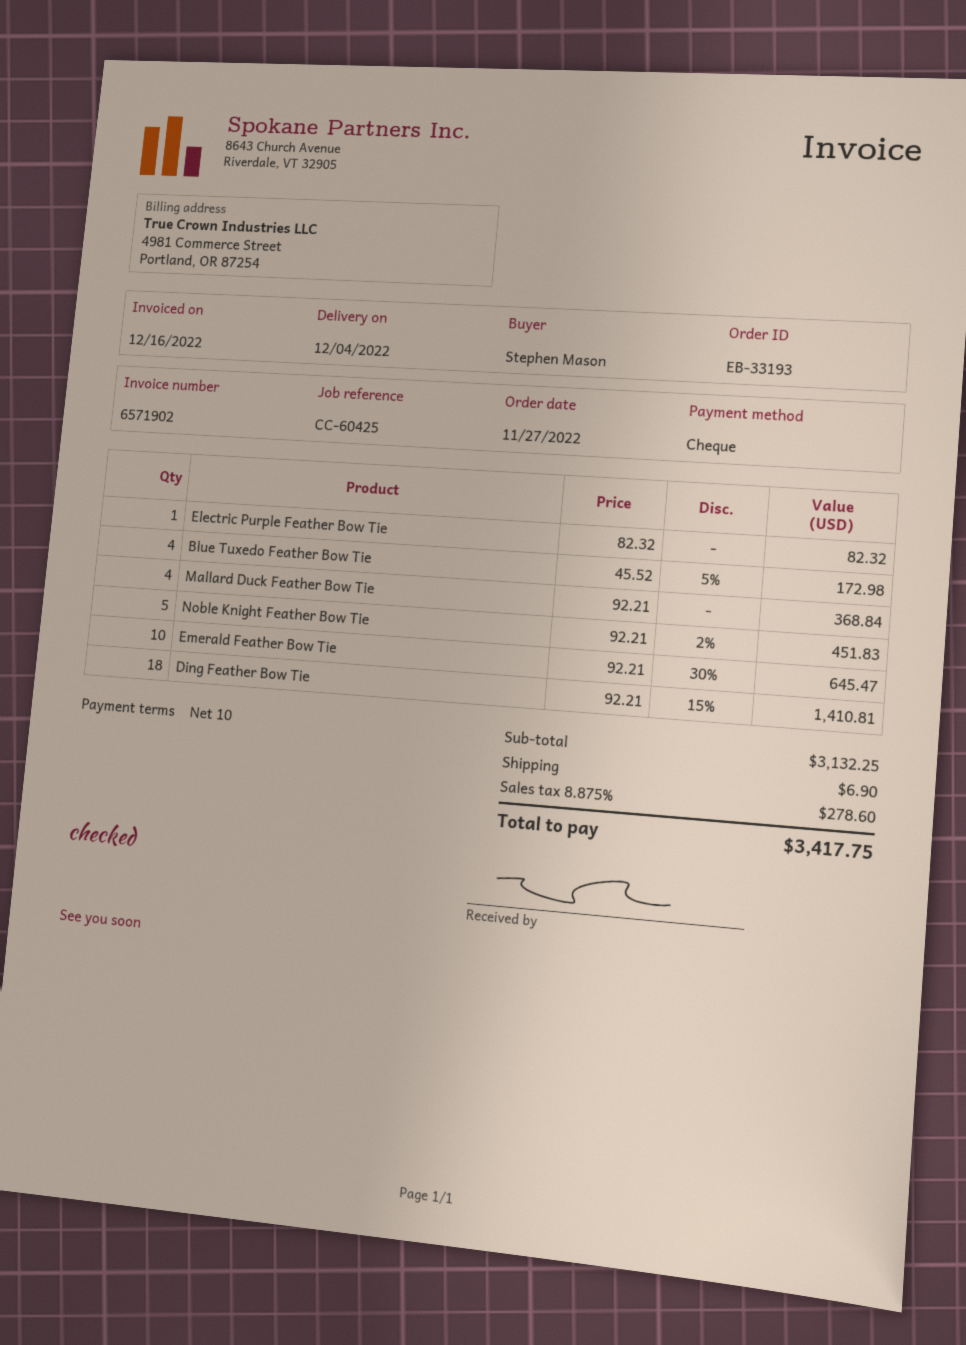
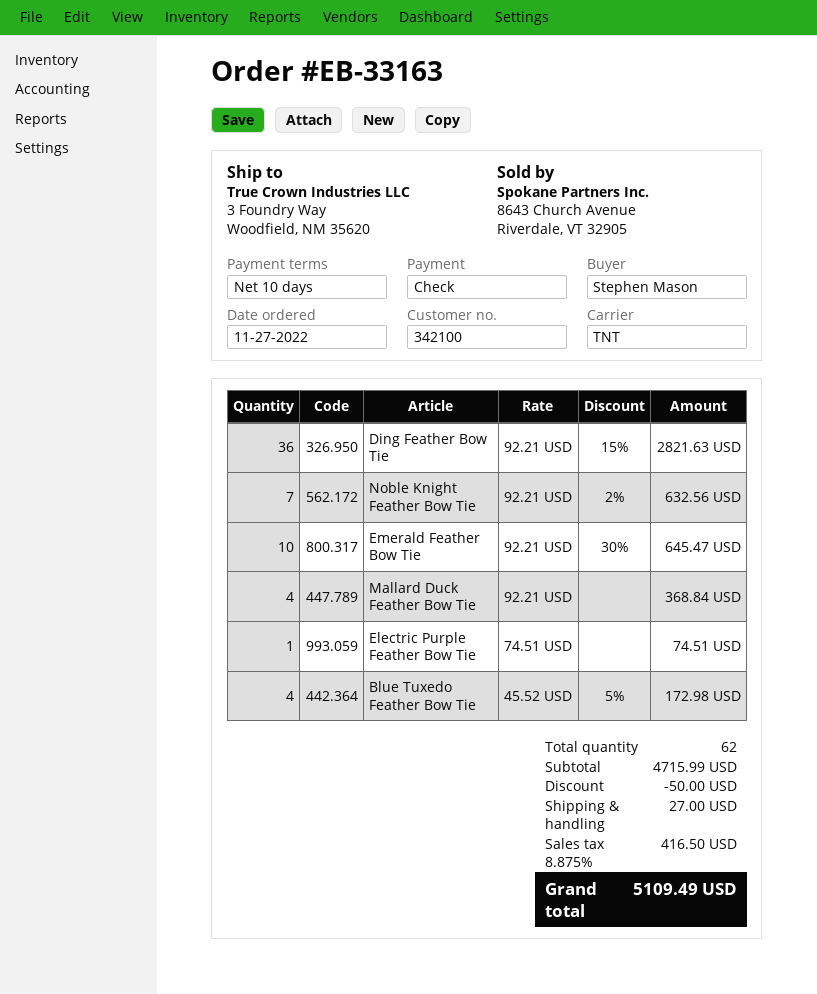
order number: EB-33193 -> EB-33163
Electric Purple Feather Bow Tie: 1 x 82.32 = 82.32 -> 1 x 74.51 = 74.51
Noble Knight Feather Bow Tie: 5 x 92.21 - 2% = 451.83 -> 7 x 92.21 - 2% = 632.56
Ding Feather Bow Tie: 18 x 92.21 - 15% = 1410.81 -> 36 x 92.21 - 15% = 2821.63
subtotal: 3132.25 -> 4715.99
discount: none -> 50.00
shipping: 6.90 -> 27.00
tax: 8.875% = 278.60 -> 8.875% = 416.50
total: 3417.75 -> 5109.49

